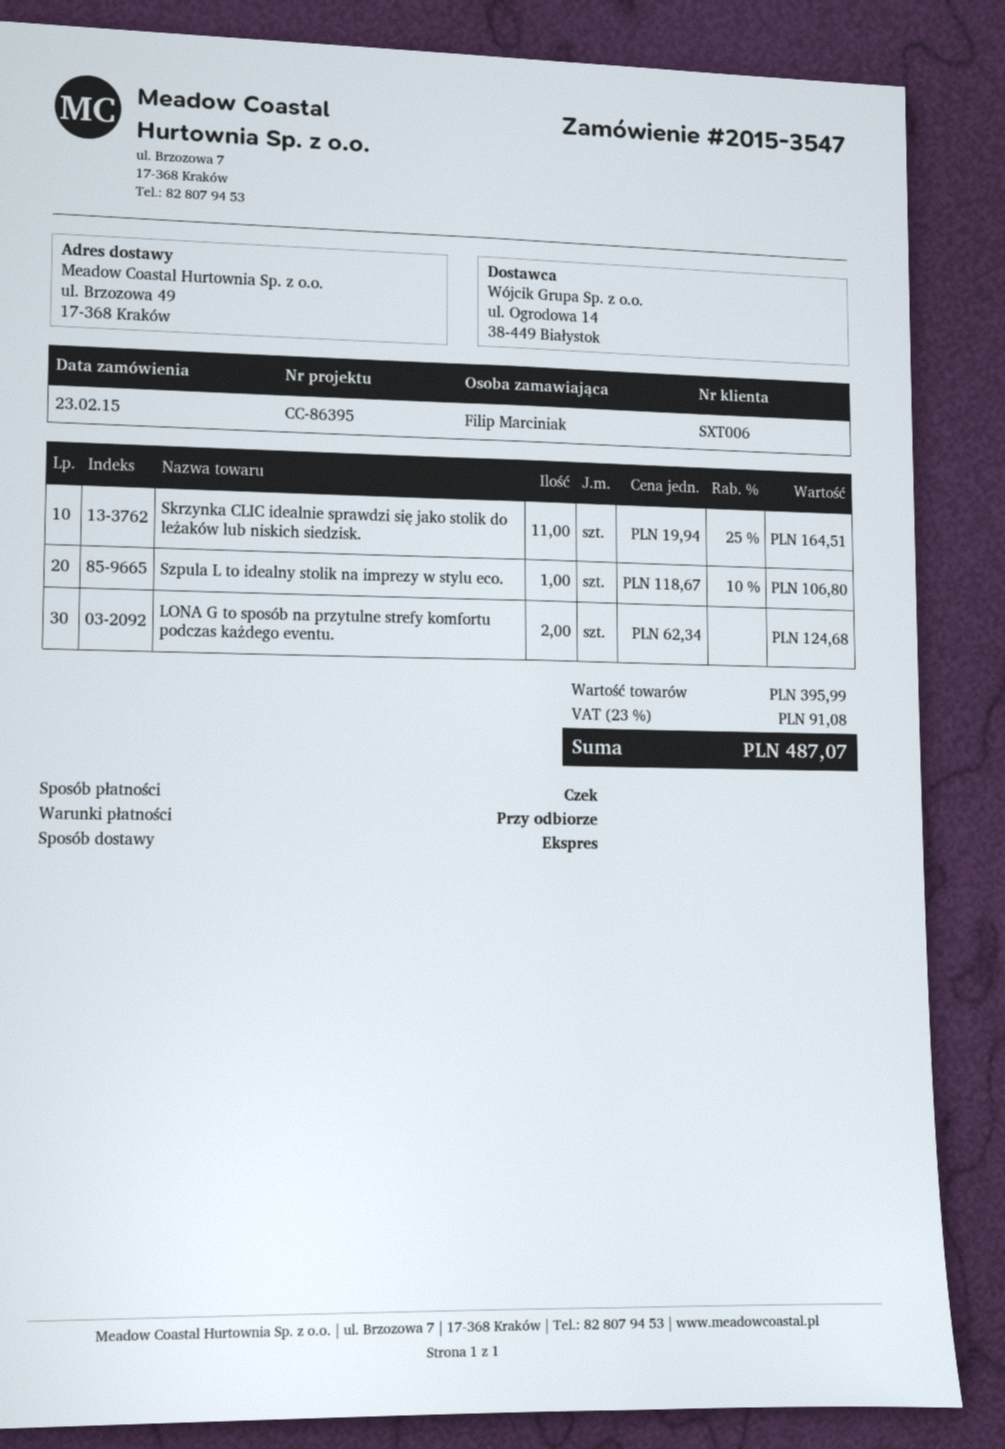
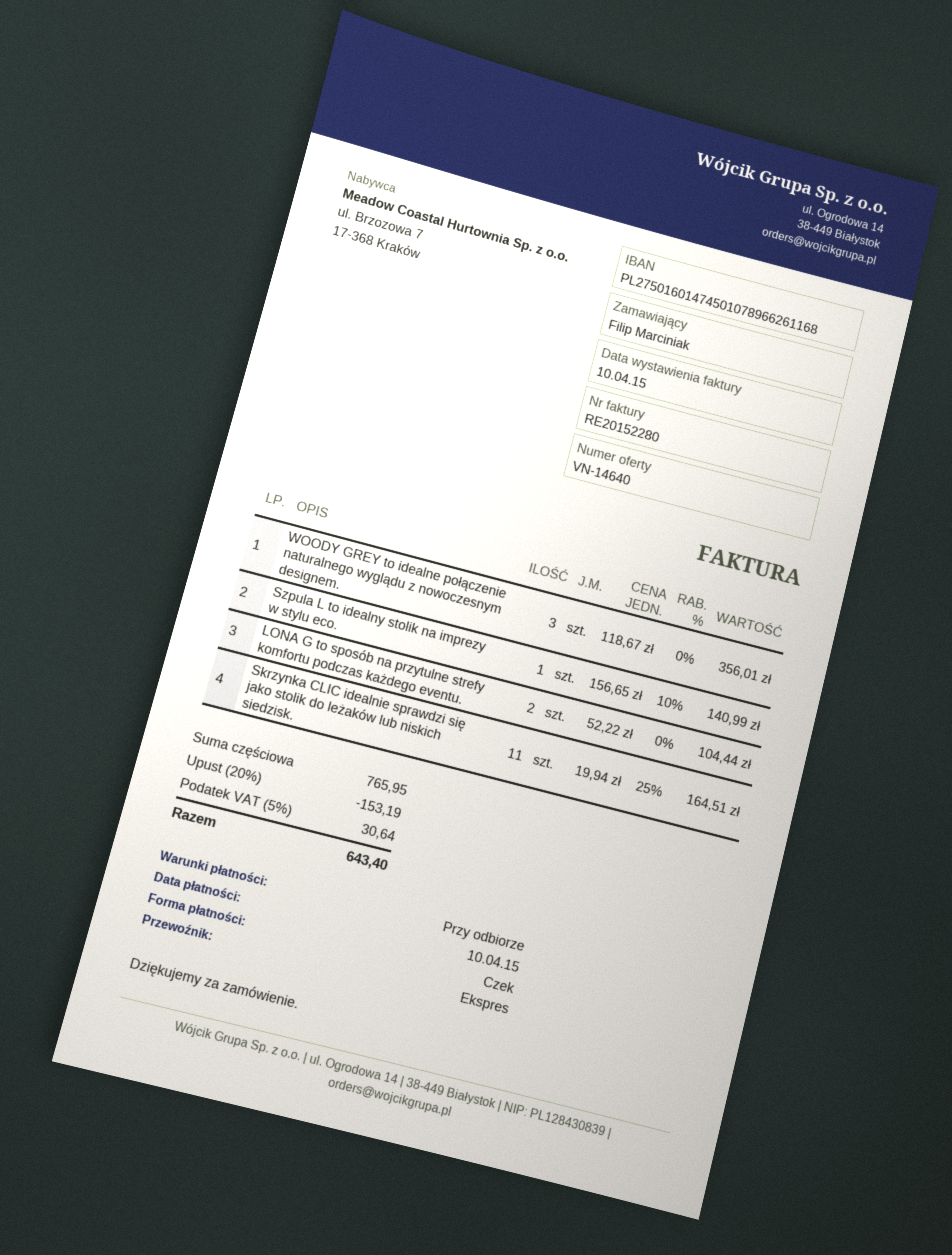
Szpula L to idealny stolik na imprezy w stylu eco.: 1 x 118.67 - 10% = 106.80 -> 1 x 156.65 - 10% = 140.99
LONA G to sposób na przytulne strefy komfortu podczas każdego eventu.: 2 x 62.34 = 124.68 -> 2 x 52.22 = 104.44
WOODY GREY to idealne połączenie naturalnego wyglądu z nowoczesnym designem.: none -> 3 x 118.67 = 356.01
subtotal: 395.99 -> 765.95
discount: none -> 20% = 153.19
tax: 23% = 91.08 -> 5% = 30.64
total: 487.07 -> 643.40

